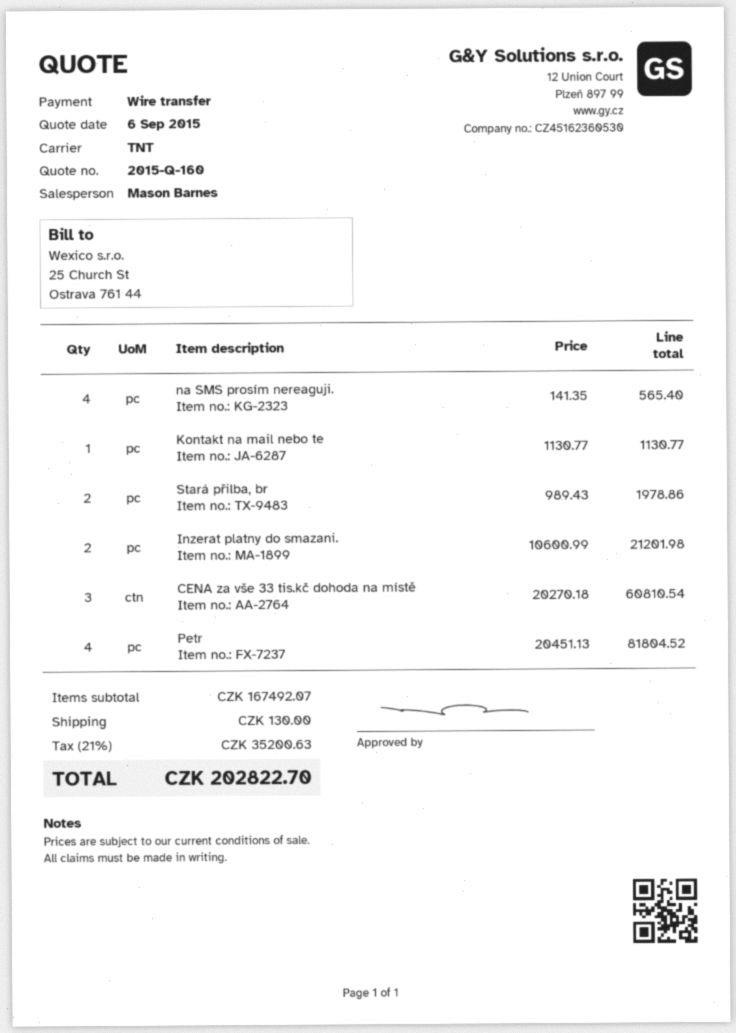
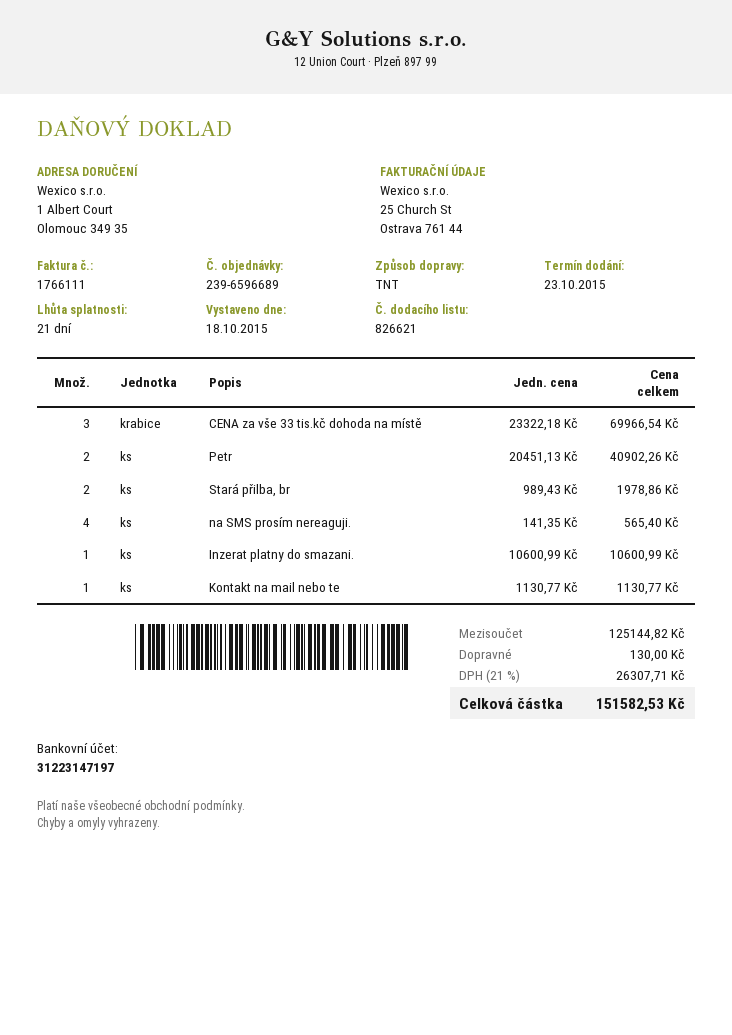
Inzerat platny do smazani.: 2 x 10600.99 = 21201.98 -> 1 x 10600.99 = 10600.99
CENA za vše 33 tis.kč dohoda na místě: 3 x 20270.18 = 60810.54 -> 3 x 23322.18 = 69966.54
Petr: 4 x 20451.13 = 81804.52 -> 2 x 20451.13 = 40902.26
subtotal: 167492.07 -> 125144.82
tax: 21% = 35200.63 -> 21% = 26307.71
total: 202822.70 -> 151582.53

